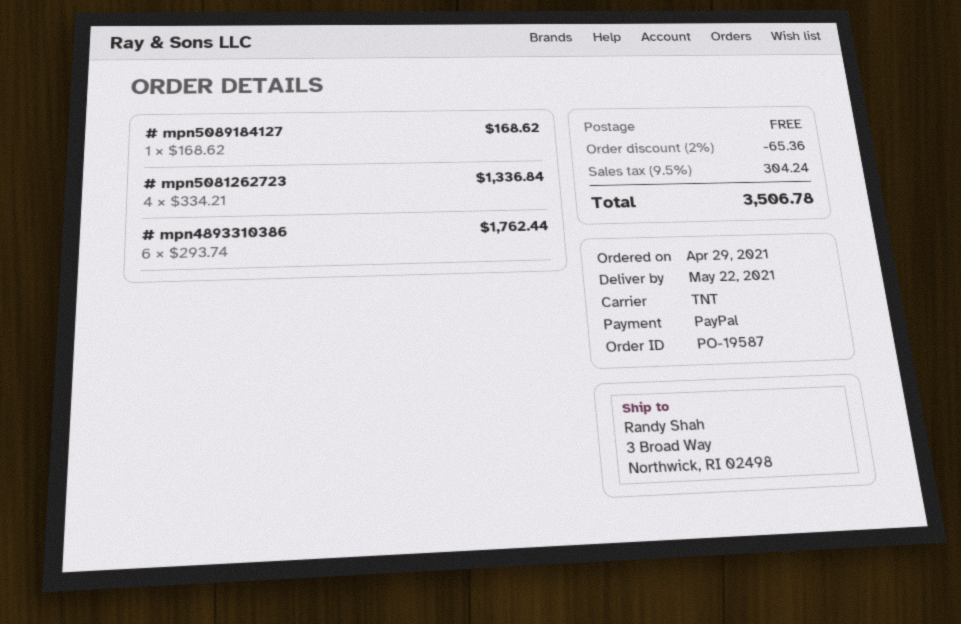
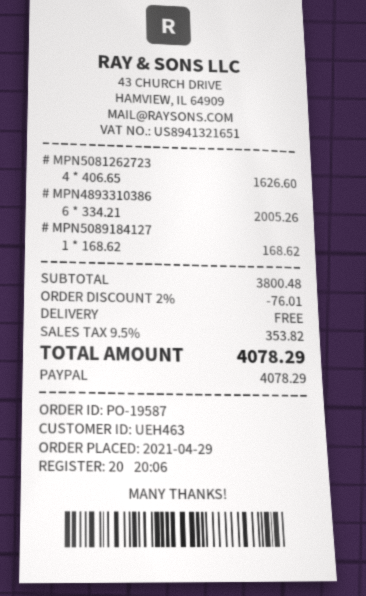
# mpn5081262723: 4 x 334.21 = 1336.84 -> 4 x 406.65 = 1626.60
# mpn4893310386: 6 x 293.74 = 1762.44 -> 6 x 334.21 = 2005.26
discount: 2% = 65.36 -> 2% = 76.01
tax: 9.5% = 304.24 -> 9.5% = 353.82
total: 3506.78 -> 4078.29

